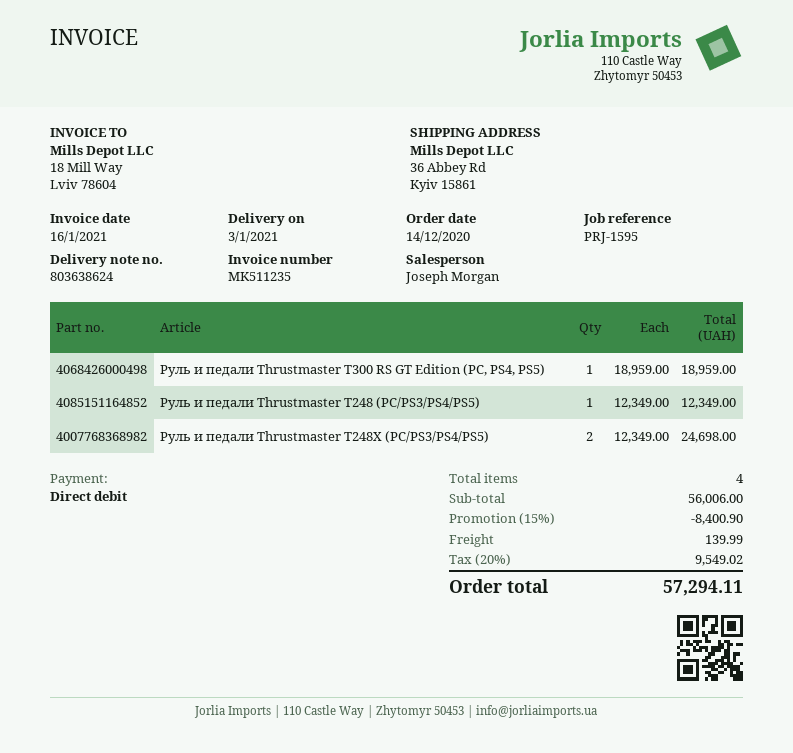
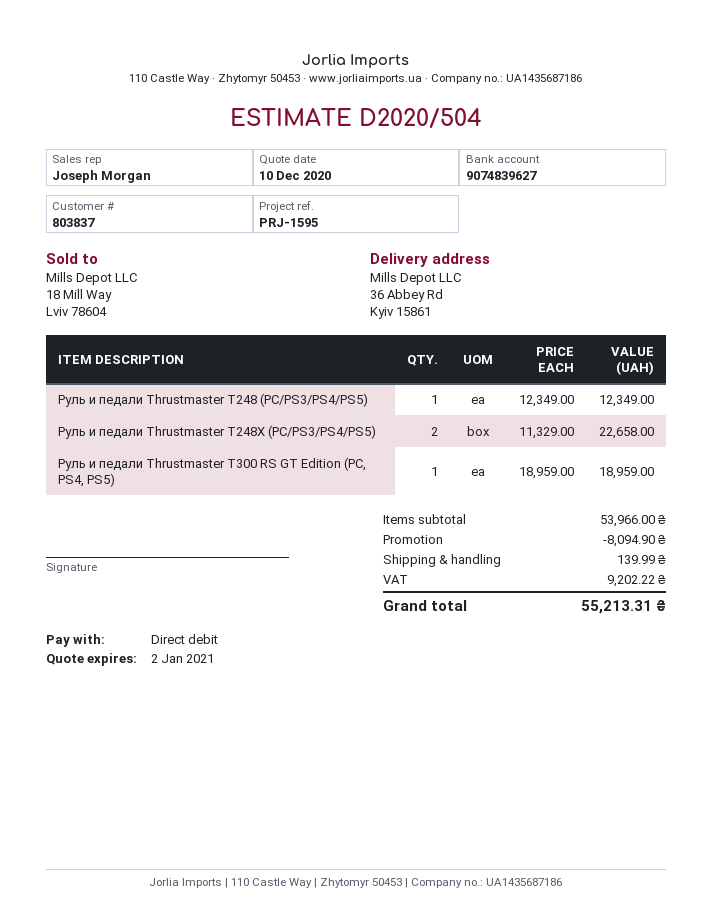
Руль и педали Thrustmaster T248X (PC/PS3/PS4/PS5): 2 x 12349.00 = 24698.00 -> 2 x 11329.00 = 22658.00
subtotal: 56006.00 -> 53966.00
discount: 8400.90 -> 8094.90
tax: 9549.02 -> 9202.22
total: 57294.11 -> 55213.31

